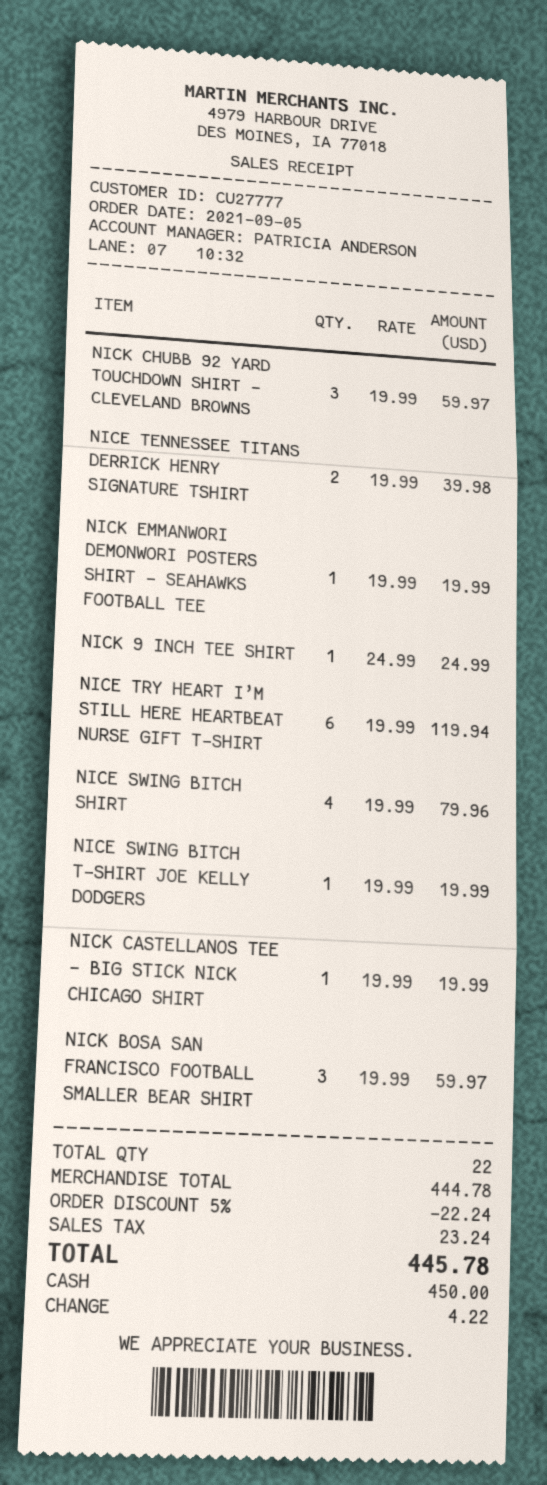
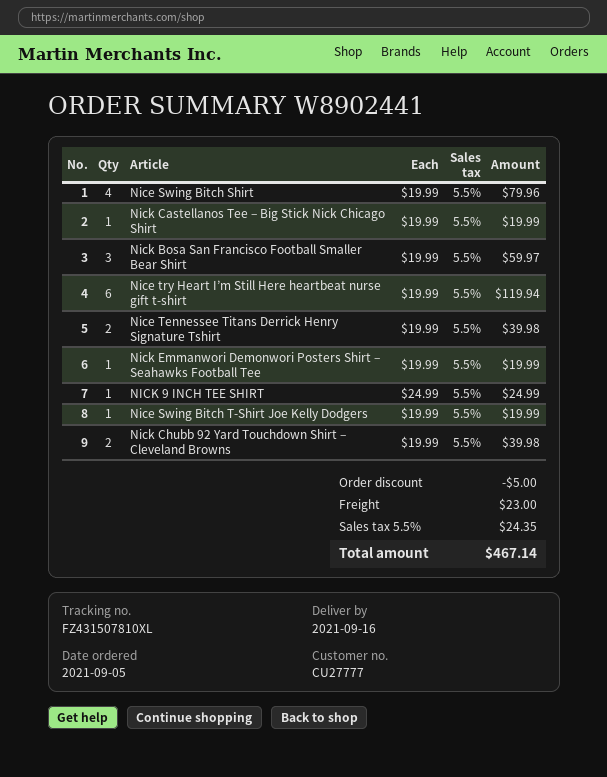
NICK CHUBB 92 YARD TOUCHDOWN SHIRT – CLEVELAND BROWNS: 3 x 19.99 = 59.97 -> 2 x 19.99 = 39.98
discount: 22.24 -> 5.00
shipping: none -> 23.00
tax: 23.24 -> 24.35
total: 445.78 -> 467.14

